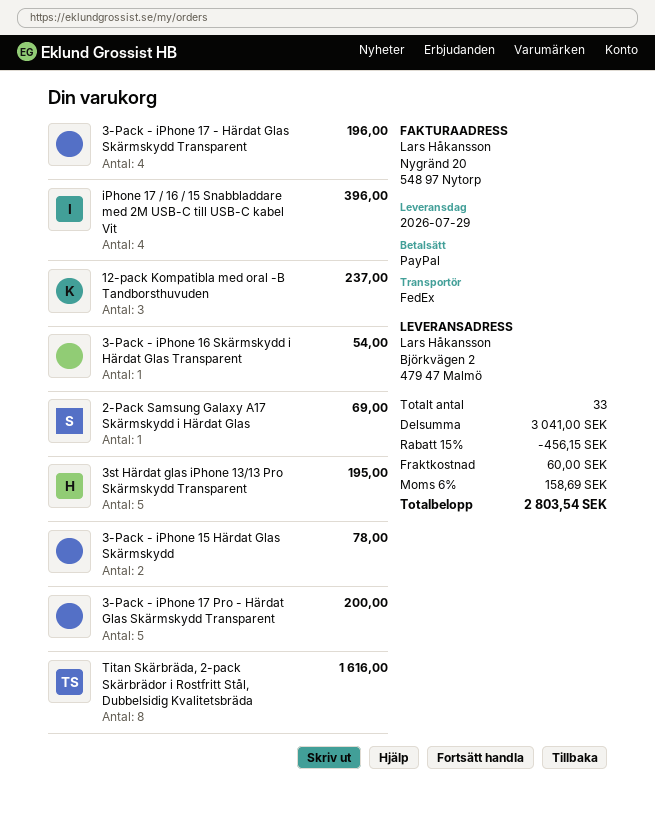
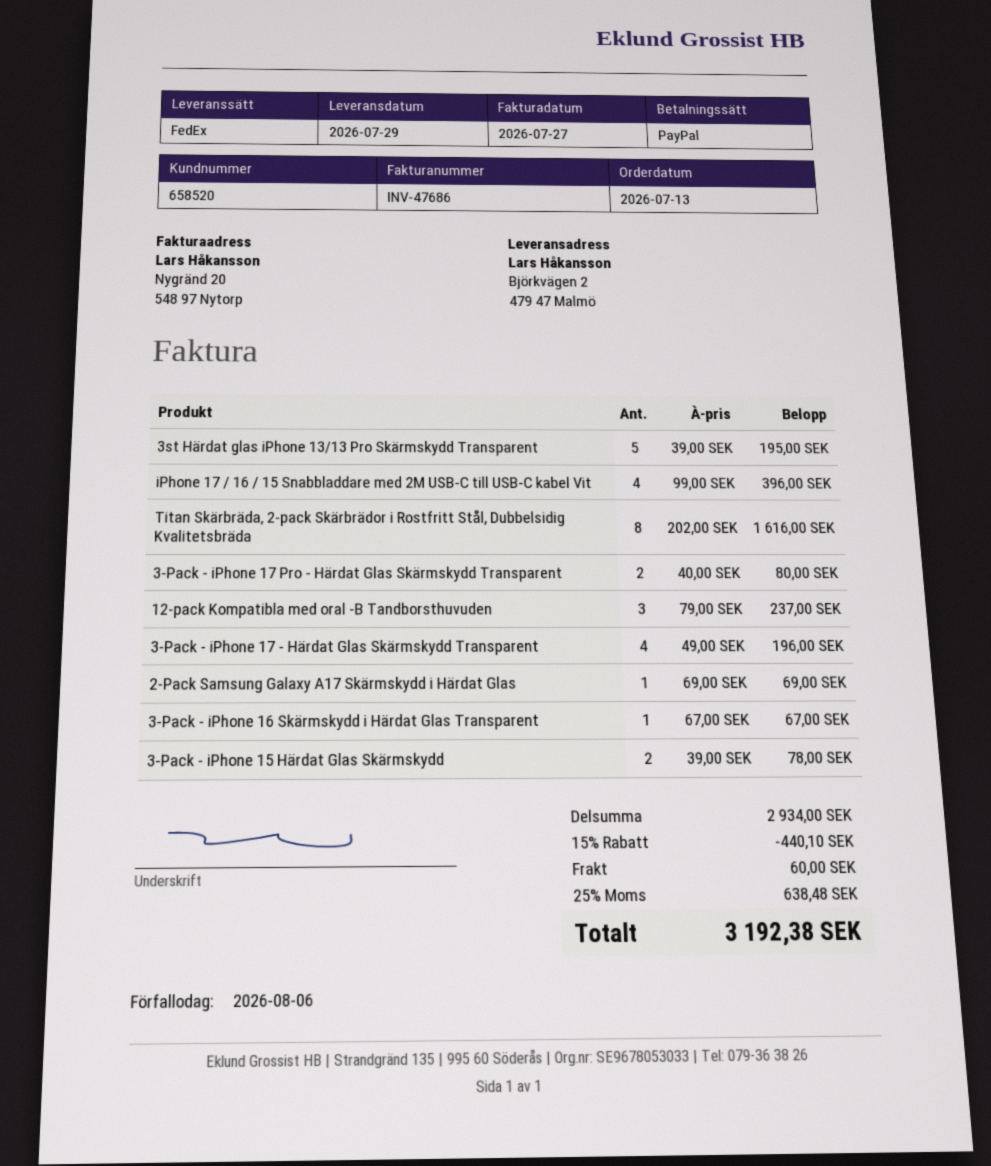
3-Pack - iPhone 16 Skärmskydd i Härdat Glas Transparent: 1 for 54.00 -> 1 for 67.00
3-Pack - iPhone 17 Pro - Härdat Glas Skärmskydd Transparent: 5 for 200.00 -> 2 for 80.00
subtotal: 3041.00 -> 2934.00
discount: 15% = 456.15 -> 15% = 440.10
tax: 6% = 158.69 -> 25% = 638.48
total: 2803.54 -> 3192.38

